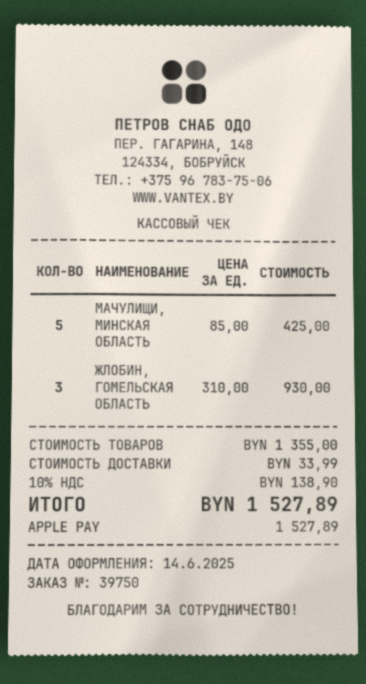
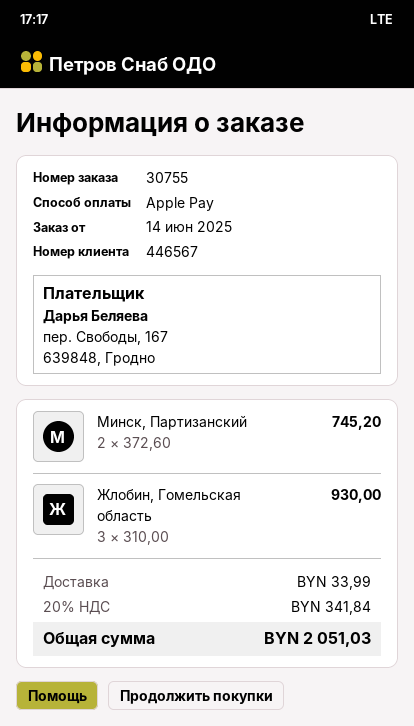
order number: 39750 -> 30755
МАЧУЛИЩИ, МИНСКАЯ ОБЛАСТЬ: 5 x 85.00 = 425.00 -> none
Минск, Партизанский: none -> 2 x 372.60 = 745.20
tax: 10% = 138.90 -> 20% = 341.84
total: 1527.89 -> 2051.03

